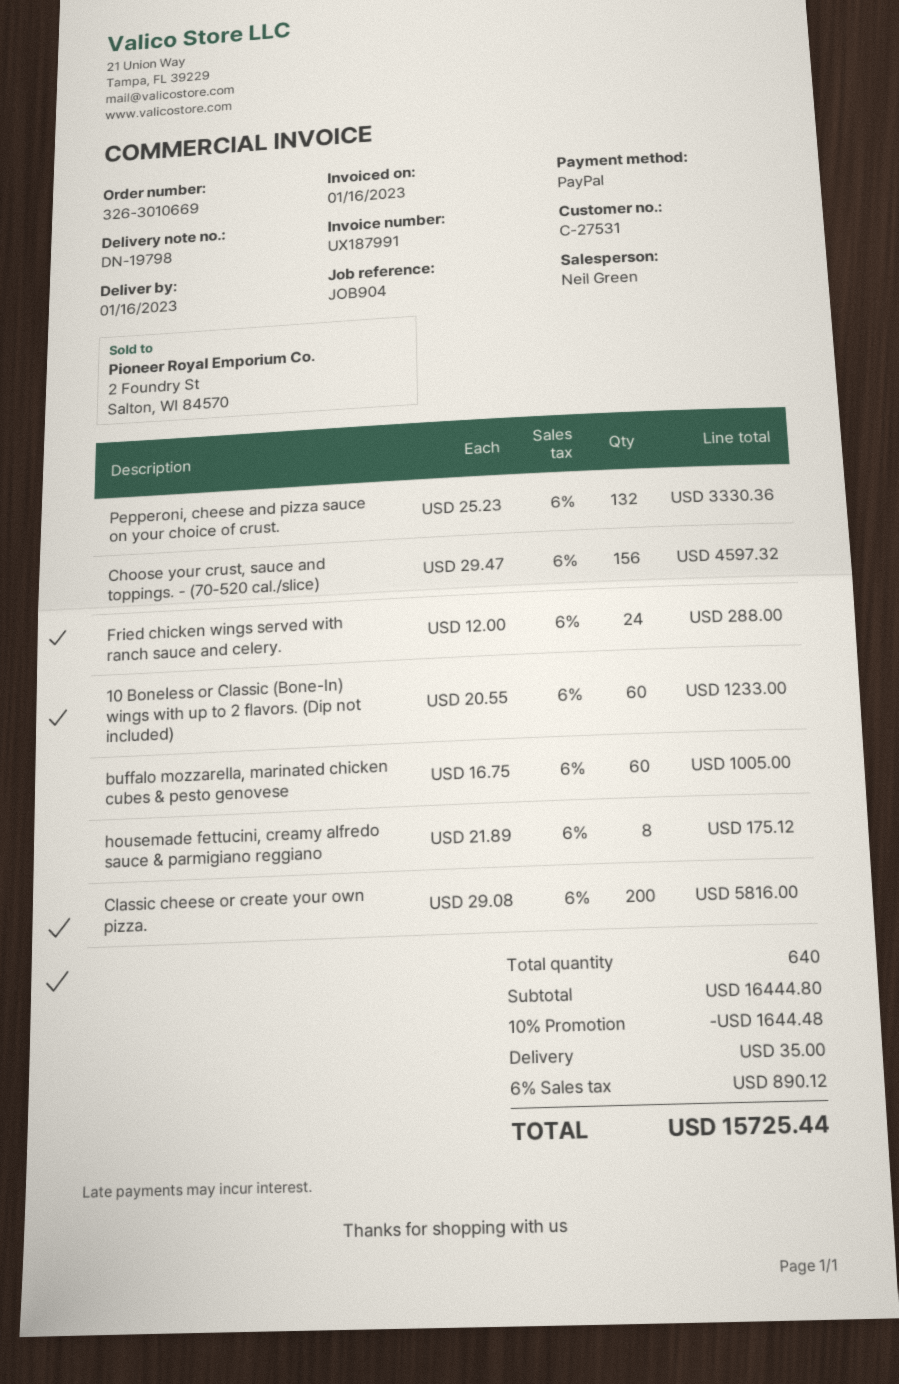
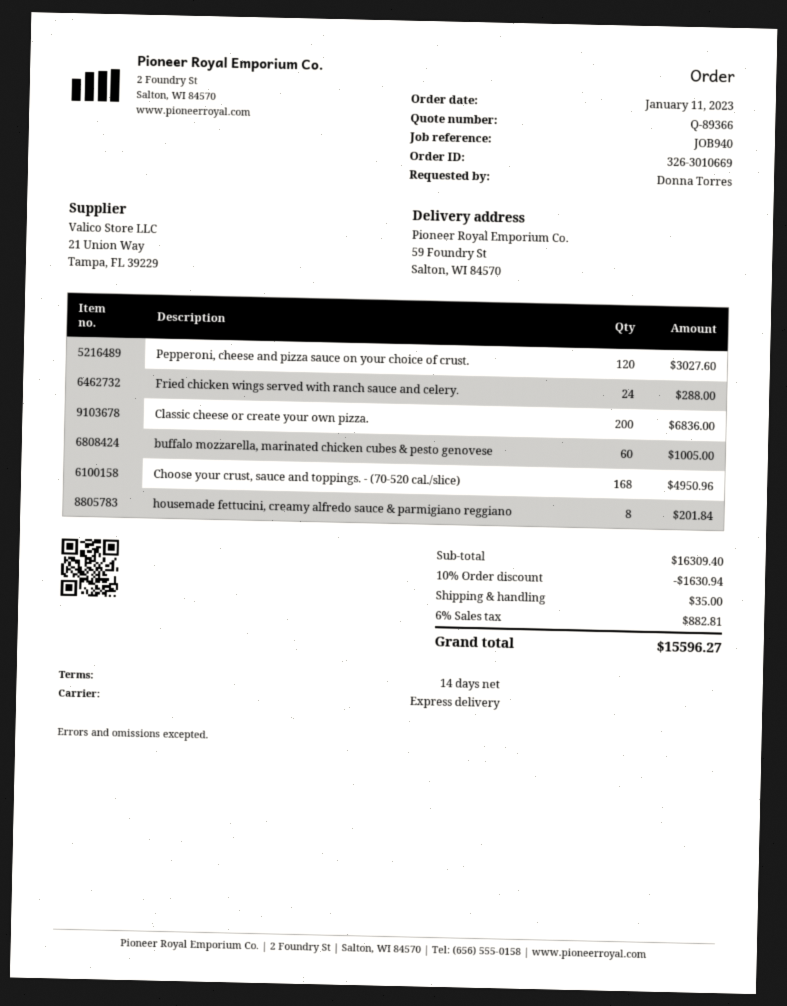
reference: JOB904 -> JOB940
Pepperoni, cheese and pizza sauce on your choice of crust.: 132 for 3330.36 -> 120 for 3027.60
Choose your crust, sauce and toppings. - (70-520 cal./slice): 156 for 4597.32 -> 168 for 4950.96
10 Boneless or Classic (Bone-In) wings with up to 2 flavors. (Dip not included): 60 for 1233.00 -> none
housemade fettucini, creamy alfredo sauce & parmigiano reggiano: 8 for 175.12 -> 8 for 201.84
Classic cheese or create your own pizza.: 200 for 5816.00 -> 200 for 6836.00
subtotal: 16444.80 -> 16309.40
discount: 10% = 1644.48 -> 10% = 1630.94
tax: 6% = 890.12 -> 6% = 882.81
total: 15725.44 -> 15596.27

